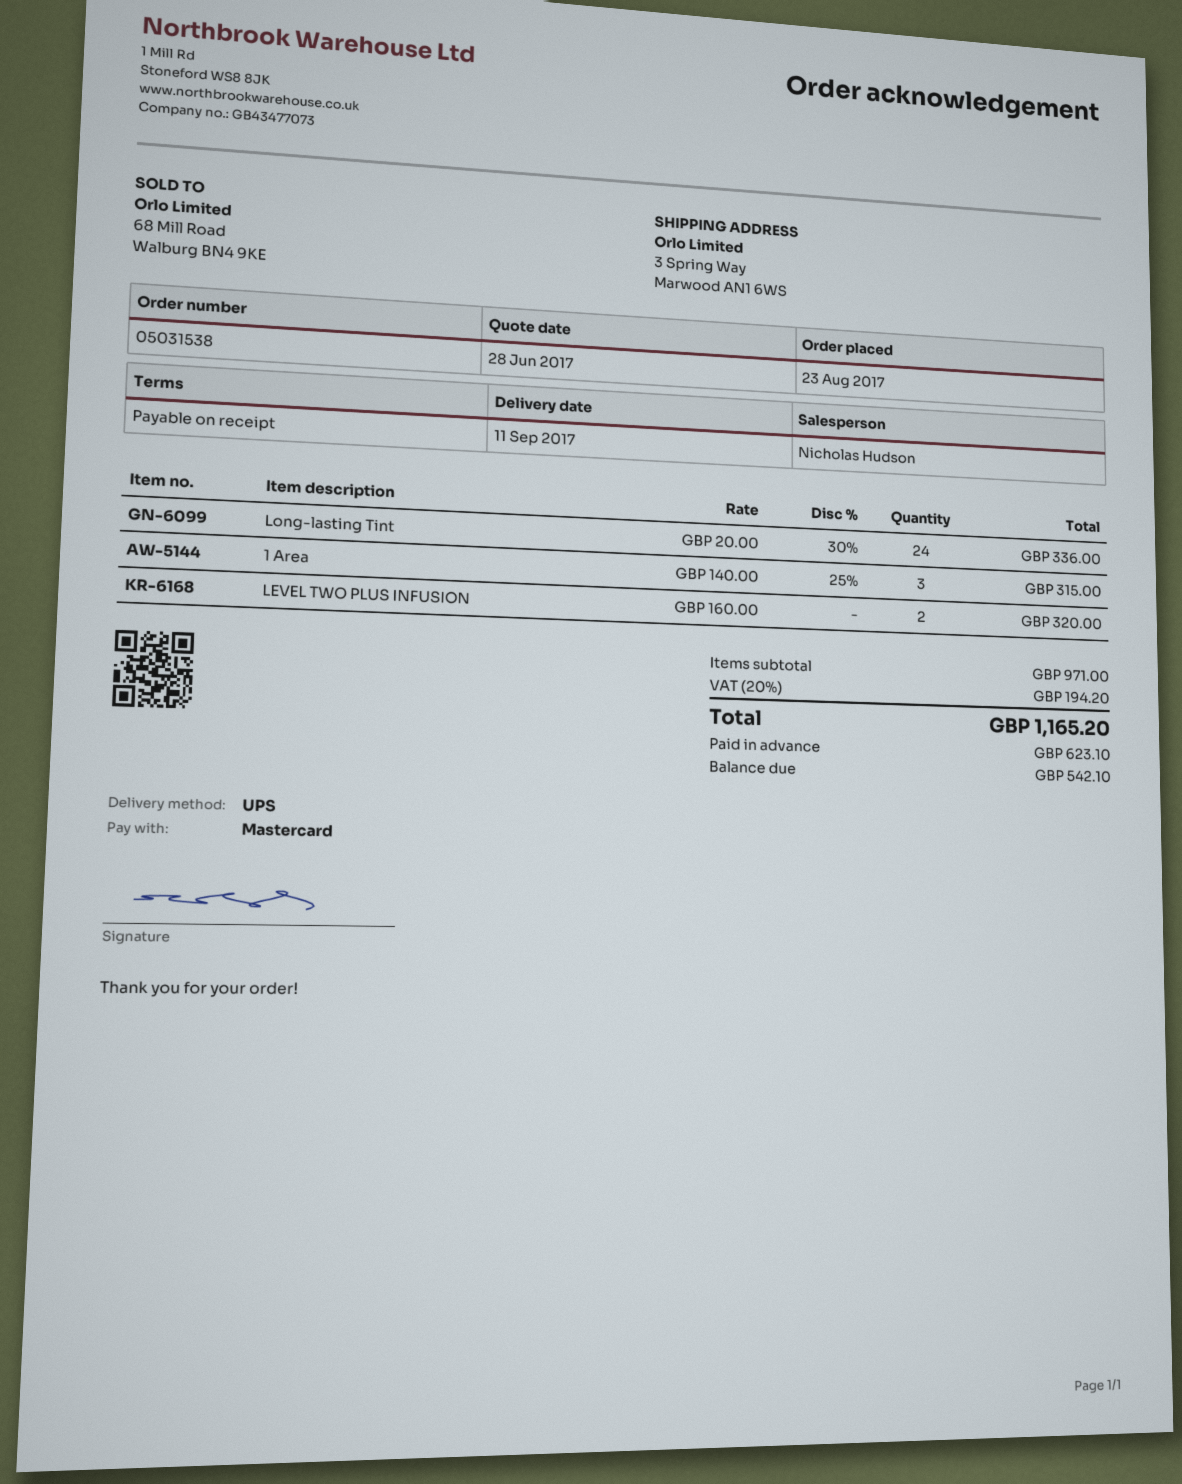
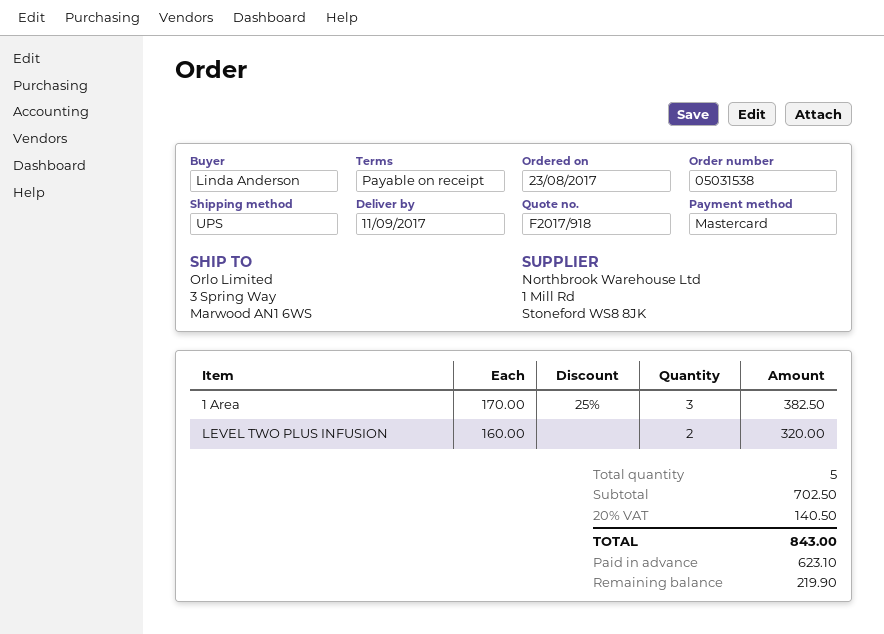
Long-lasting Tint: 24 x 20.00 - 30% = 336.00 -> none
1 Area: 3 x 140.00 - 25% = 315.00 -> 3 x 170.00 - 25% = 382.50
subtotal: 971.00 -> 702.50
tax: 20% = 194.20 -> 20% = 140.50
total: 1165.20 -> 843.00
balance: 542.10 -> 219.90

